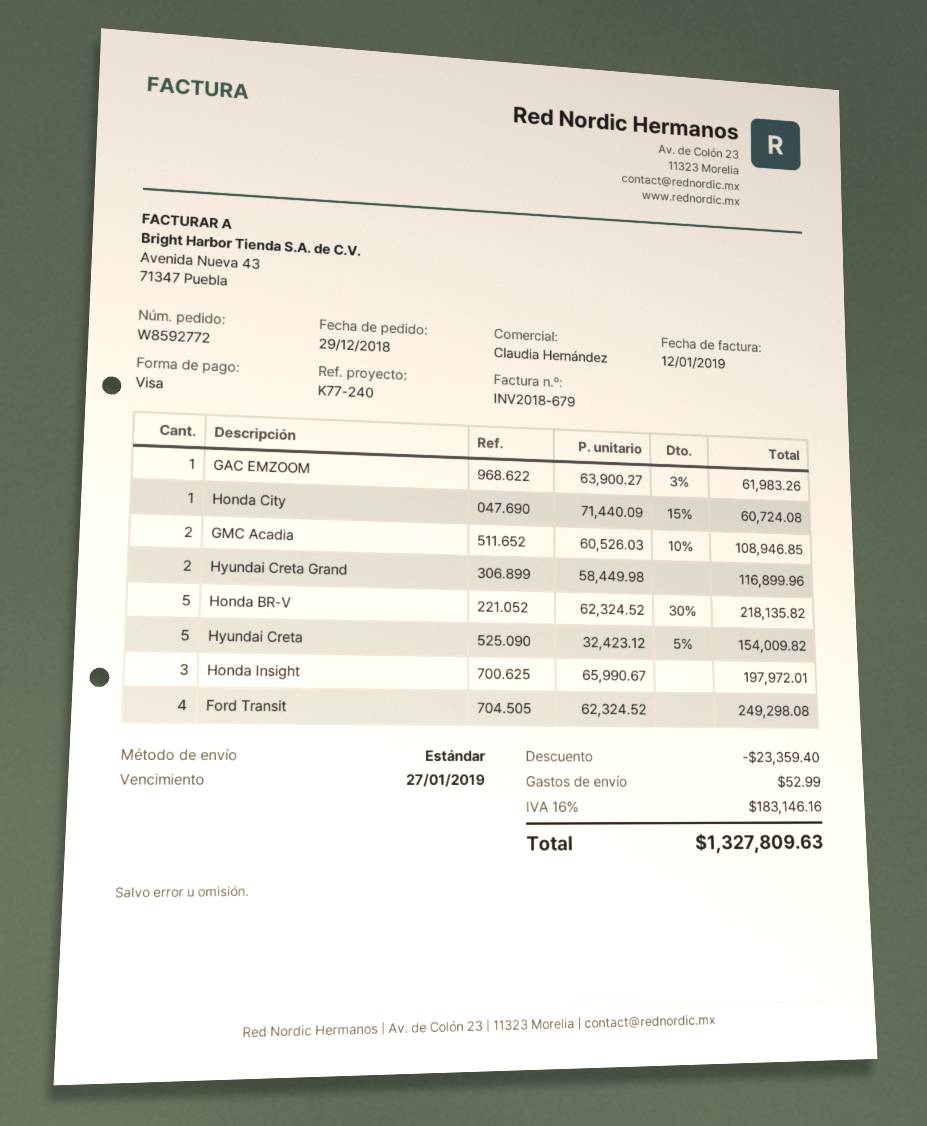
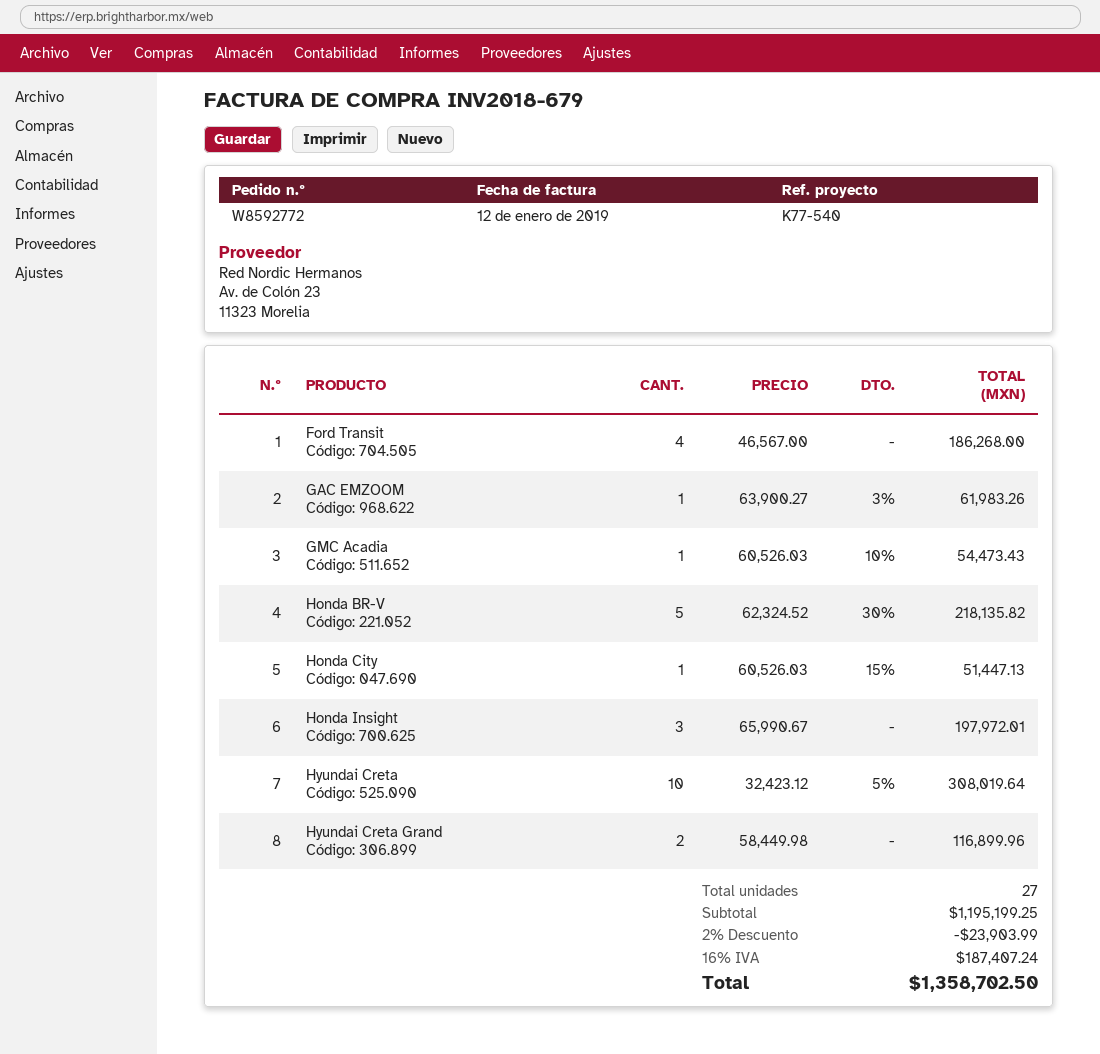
reference: K77-240 -> K77-540
Honda City: 1 x 71440.09 - 15% = 60724.08 -> 1 x 60526.03 - 15% = 51447.13
GMC Acadia: 2 x 60526.03 - 10% = 108946.85 -> 1 x 60526.03 - 10% = 54473.43
Hyundai Creta: 5 x 32423.12 - 5% = 154009.82 -> 10 x 32423.12 - 5% = 308019.64
Ford Transit: 4 x 62324.52 = 249298.08 -> 4 x 46567.00 = 186268.00
discount: 23359.40 -> 23903.99
shipping: 52.99 -> none
tax: 16% = 183146.16 -> 16% = 187407.24
total: 1327809.63 -> 1358702.50

